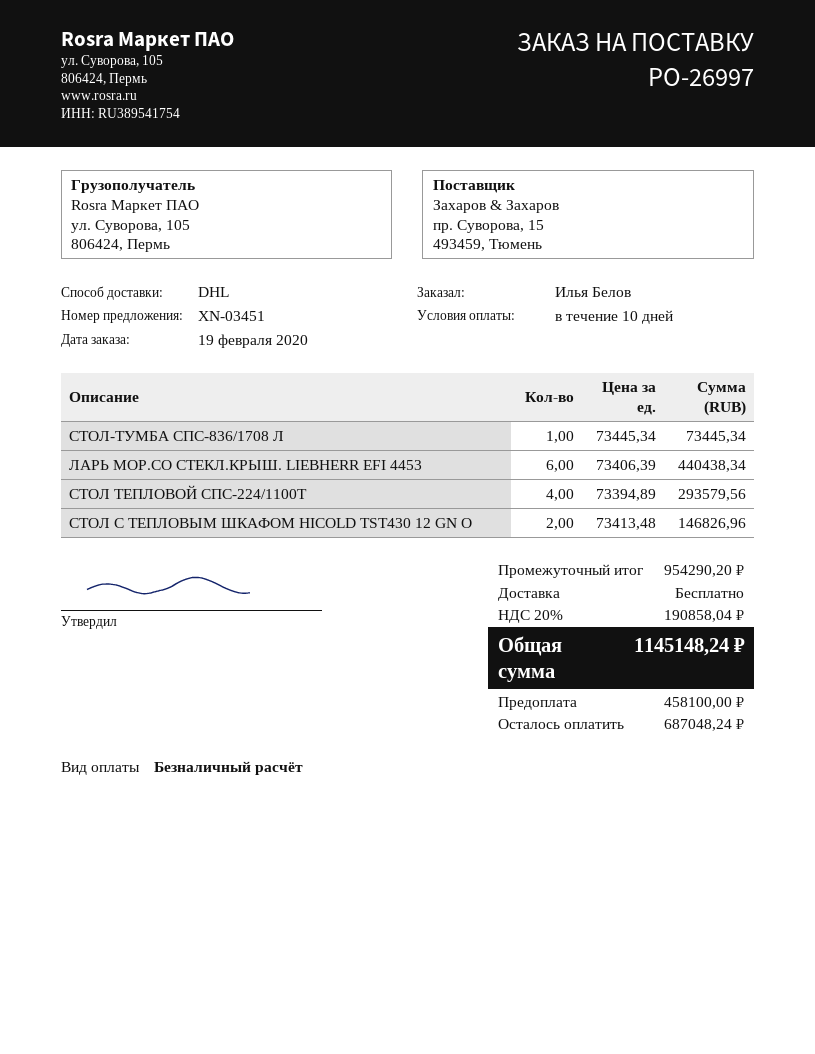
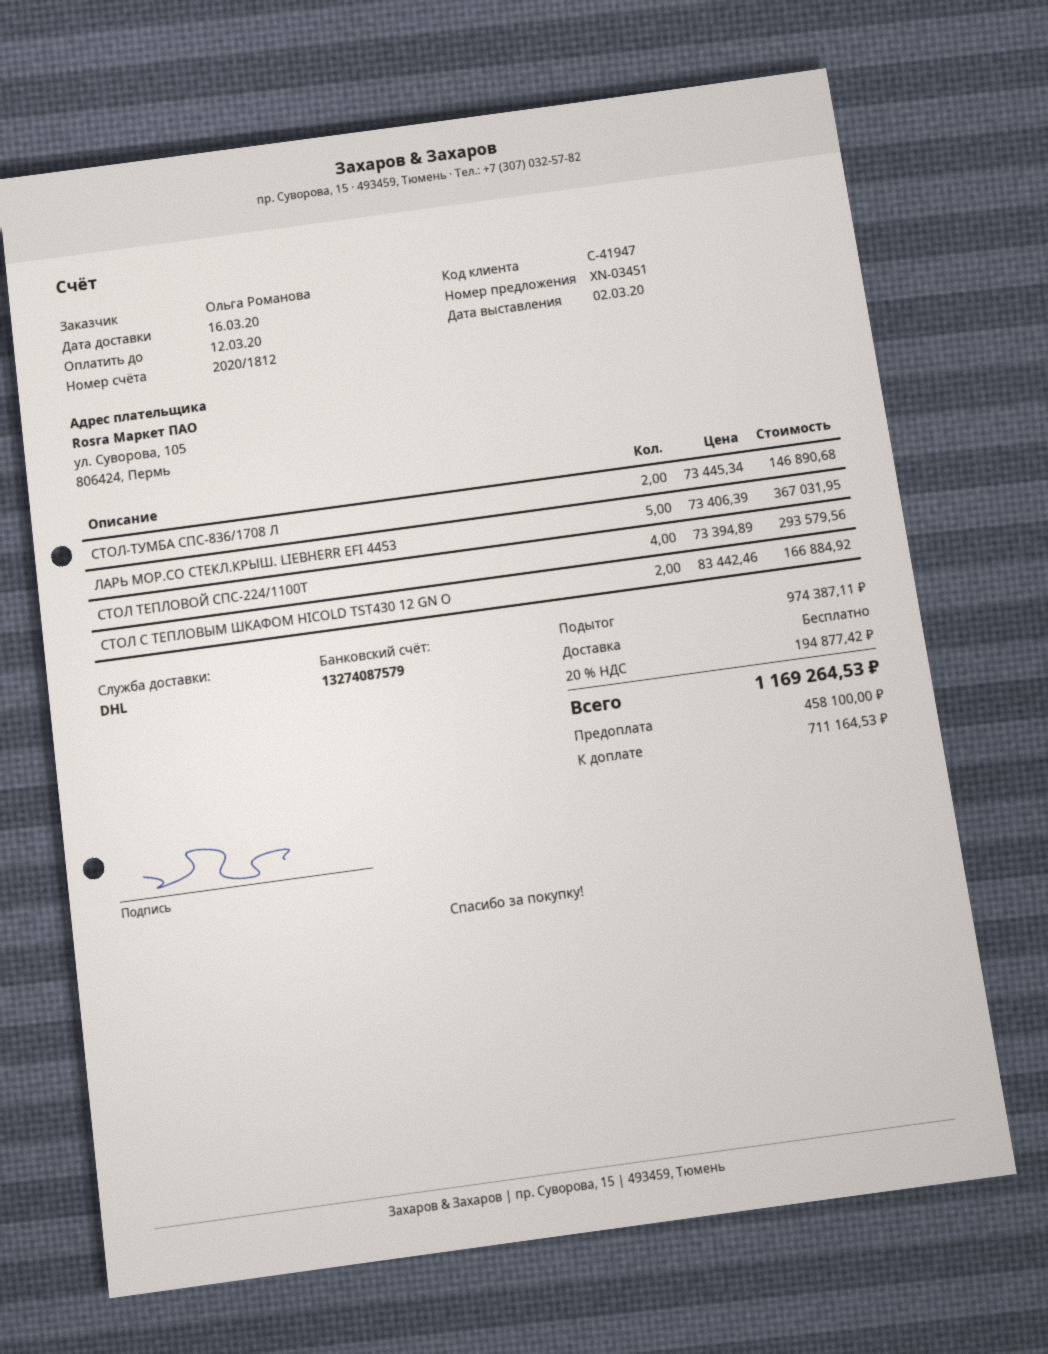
ordered by: Илья Белов -> Ольга Романова
СТОЛ-ТУМБА СПС-836/1708 Л: 1 x 73445.34 = 73445.34 -> 2 x 73445.34 = 146890.68
ЛАРЬ МОР.СО СТЕКЛ.КРЫШ. LIEBHERR EFI 4453: 6 x 73406.39 = 440438.34 -> 5 x 73406.39 = 367031.95
СТОЛ С ТЕПЛОВЫМ ШКАФОМ HICOLD TST430 12 GN O: 2 x 73413.48 = 146826.96 -> 2 x 83442.46 = 166884.92
subtotal: 954290.20 -> 974387.11
tax: 20% = 190858.04 -> 20% = 194877.42
total: 1145148.24 -> 1169264.53
balance: 687048.24 -> 711164.53

